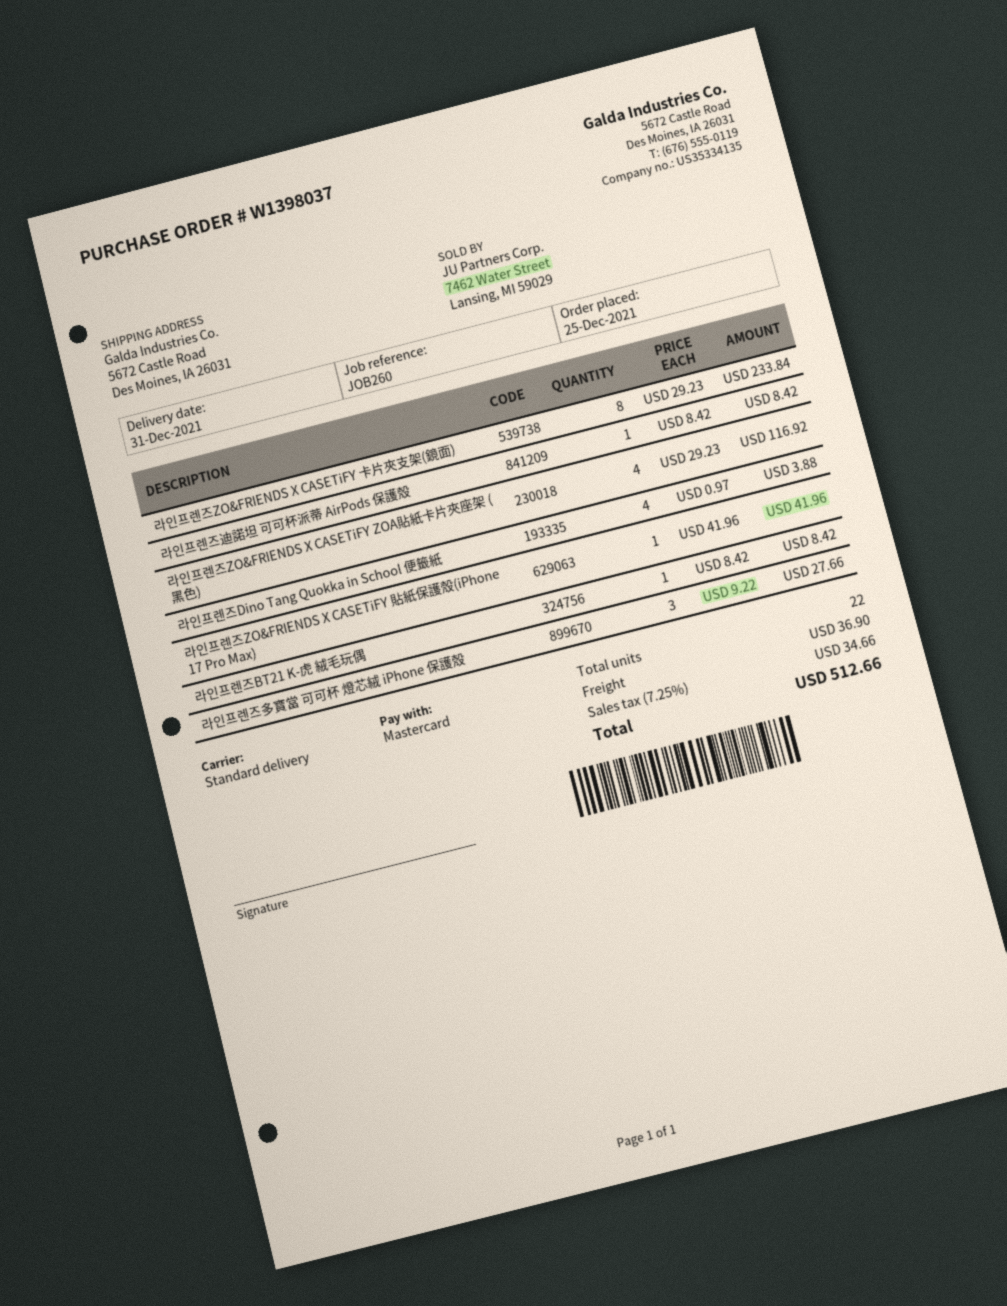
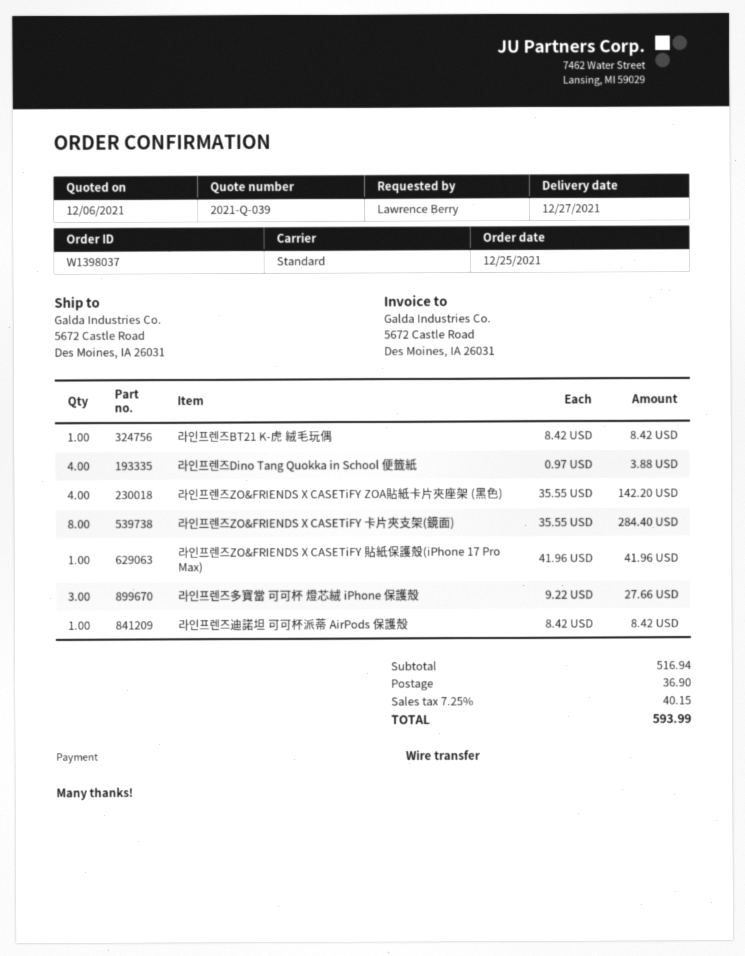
delivery date: 2021-12-31 -> 2021-12-27
payment method: Mastercard -> bank transfer
라인프렌즈ZO&FRIENDS X CASETiFY 卡片夾支架(鏡面): 8 x 29.23 = 233.84 -> 8 x 35.55 = 284.40
라인프렌즈ZO&FRIENDS X CASETiFY ZOA貼紙卡片夾座架 (黑色): 4 x 29.23 = 116.92 -> 4 x 35.55 = 142.20
tax: 7.25% = 34.66 -> 7.25% = 40.15
total: 512.66 -> 593.99

